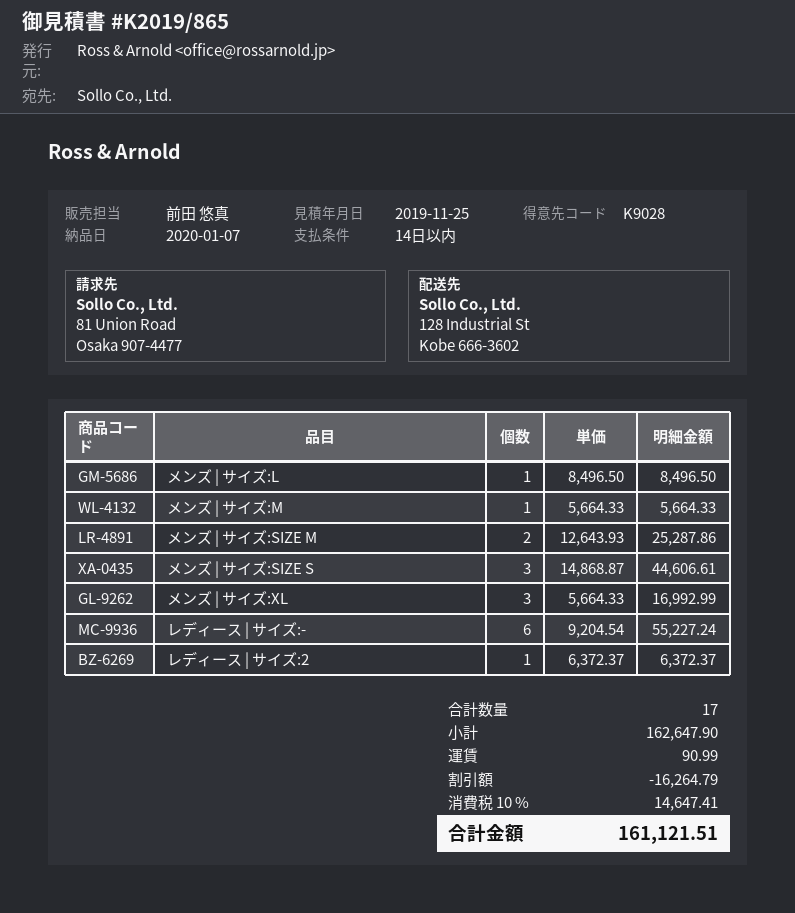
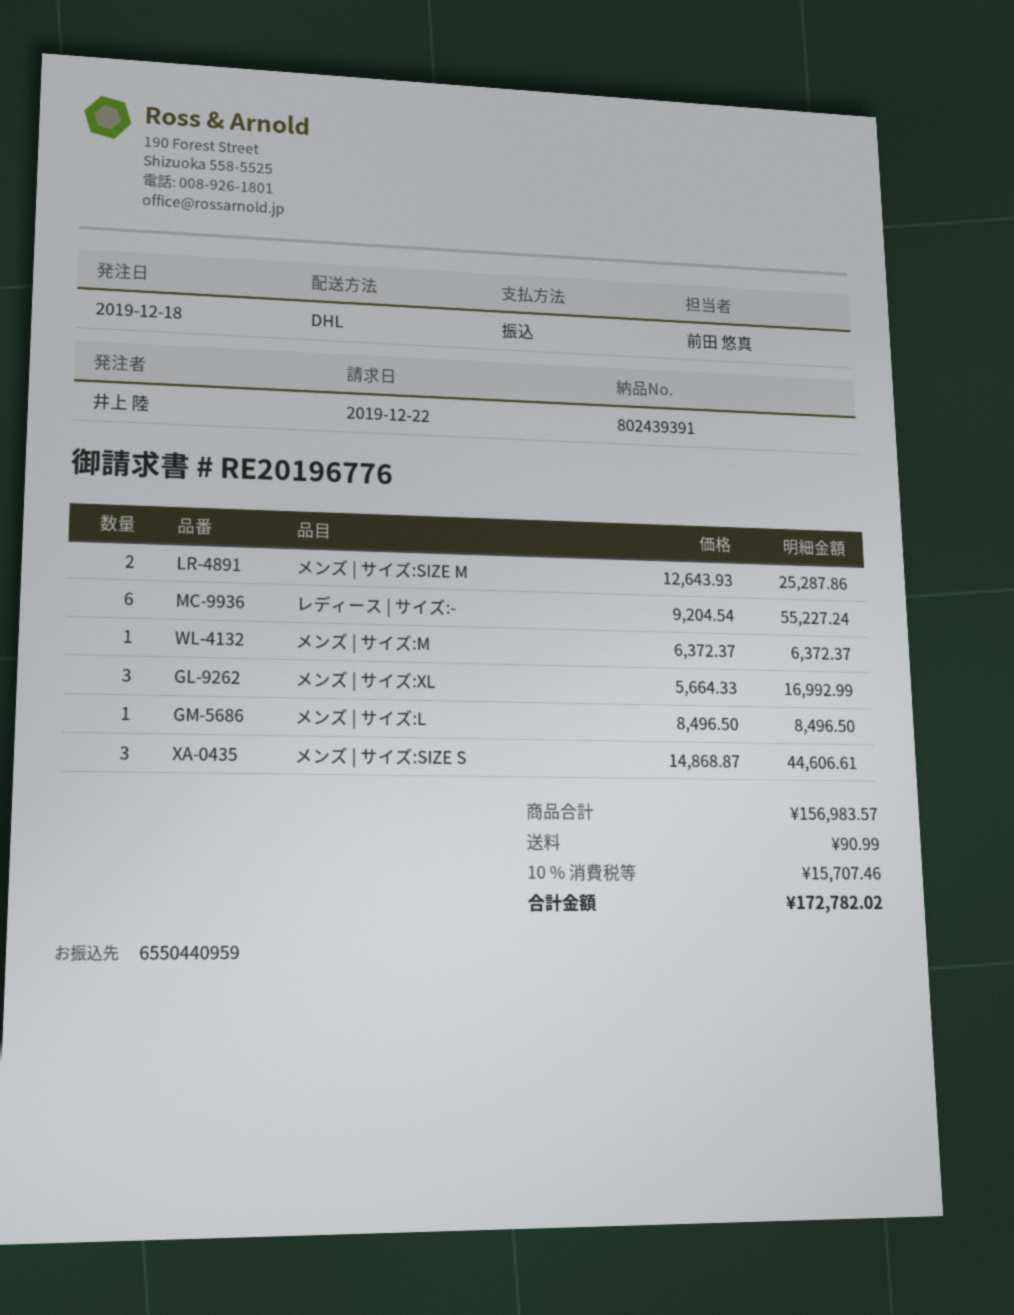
メンズ | サイズ:M: 1 x 5664.33 = 5664.33 -> 1 x 6372.37 = 6372.37
レディース | サイズ:2: 1 x 6372.37 = 6372.37 -> none
subtotal: 162647.90 -> 156983.57
discount: 16264.79 -> none
tax: 10% = 14647.41 -> 10% = 15707.46
total: 161121.51 -> 172782.02

